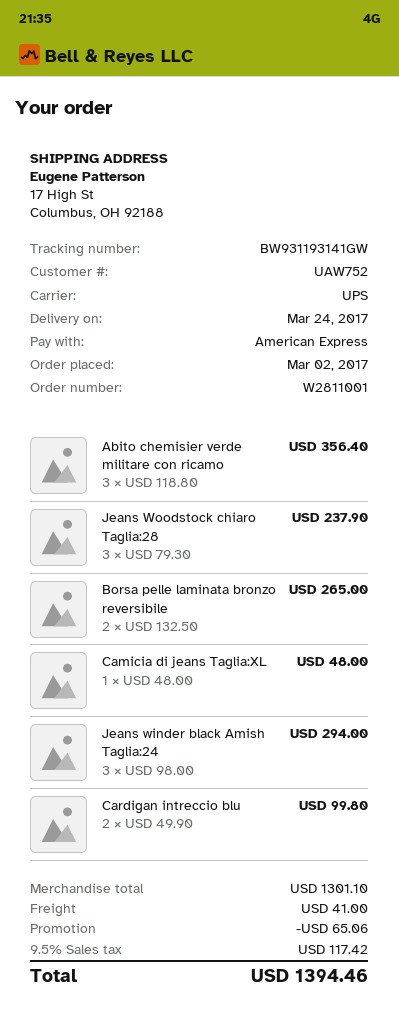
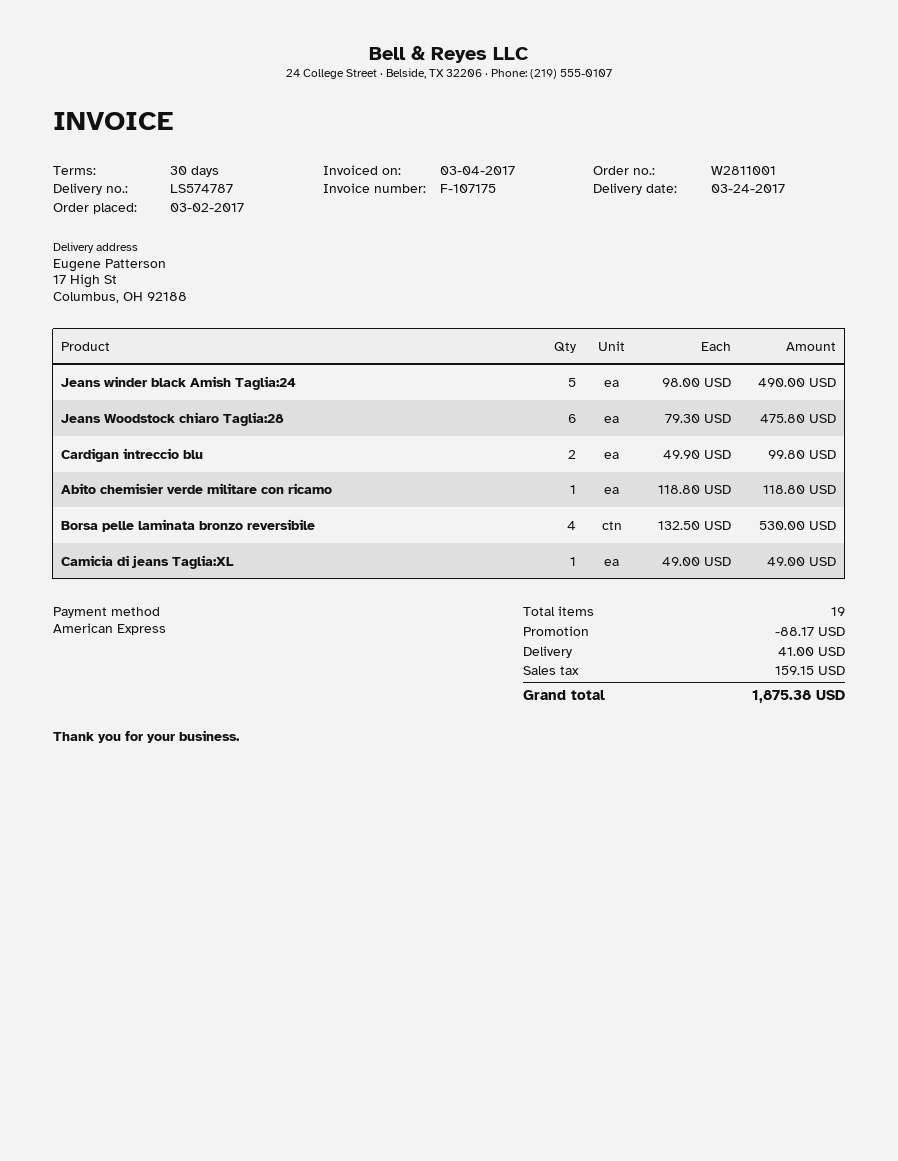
Abito chemisier verde militare con ricamo: 3 x 118.80 = 356.40 -> 1 x 118.80 = 118.80
Jeans Woodstock chiaro Taglia:28: 3 x 79.30 = 237.90 -> 6 x 79.30 = 475.80
Borsa pelle laminata bronzo reversibile: 2 x 132.50 = 265.00 -> 4 x 132.50 = 530.00
Camicia di jeans Taglia:XL: 1 x 48.00 = 48.00 -> 1 x 49.00 = 49.00
Jeans winder black Amish Taglia:24: 3 x 98.00 = 294.00 -> 5 x 98.00 = 490.00
discount: 65.06 -> 88.17
tax: 117.42 -> 159.15
total: 1394.46 -> 1875.38

